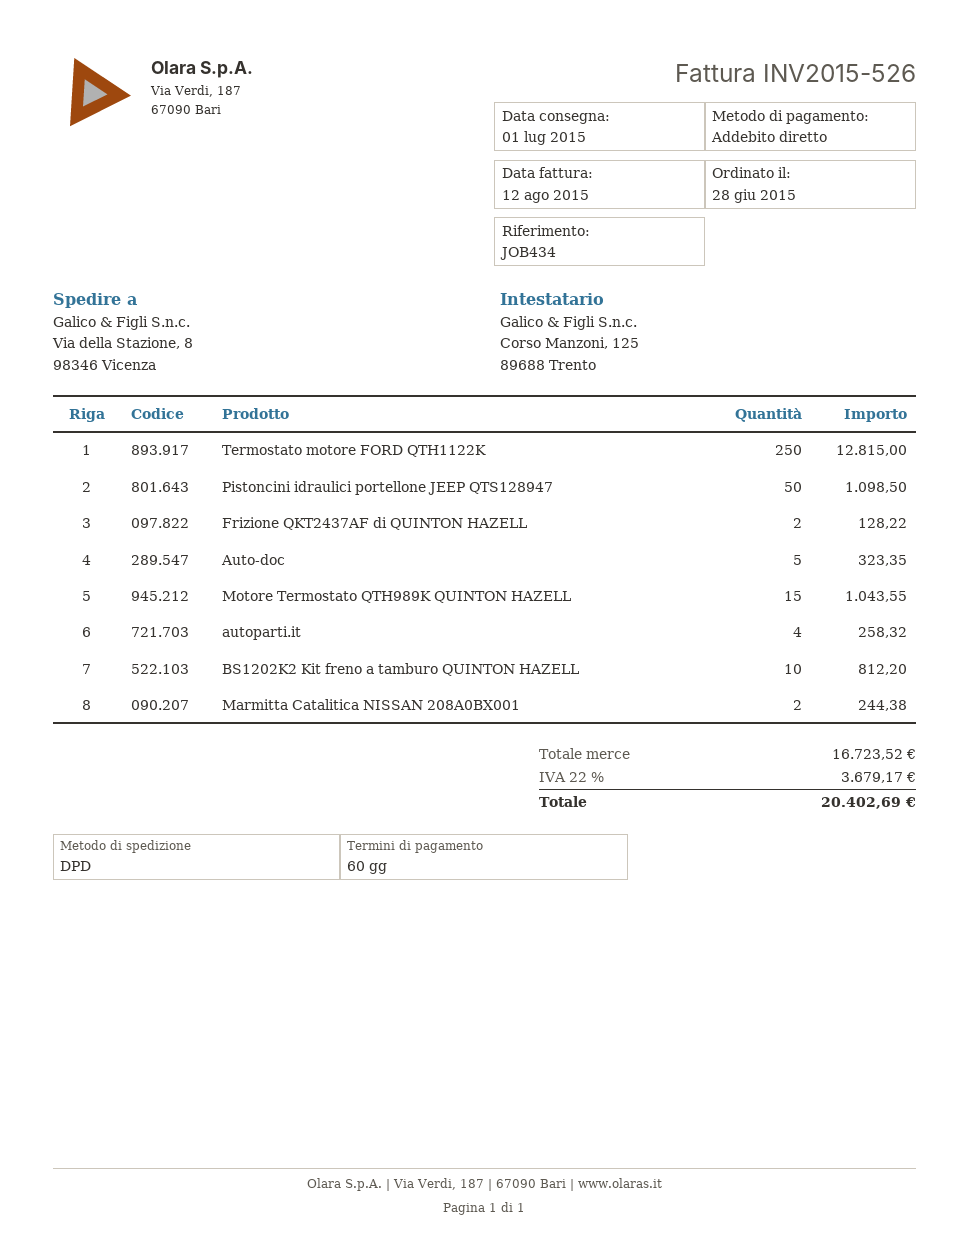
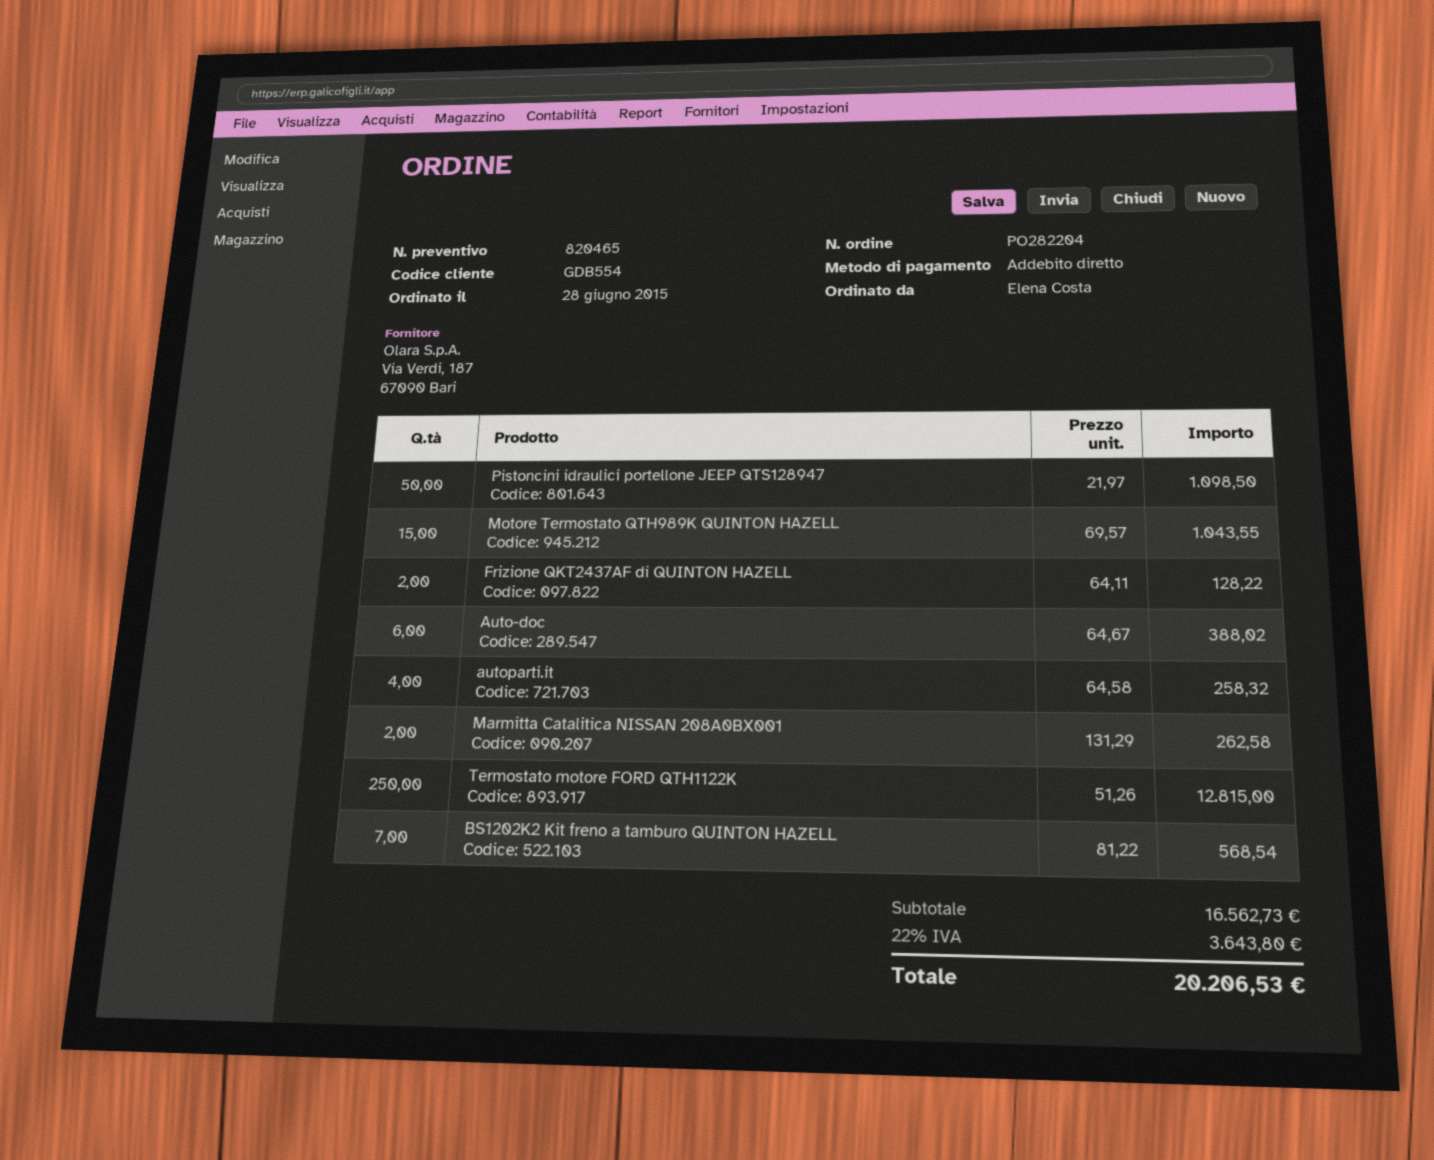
Auto-doc: 5 for 323.35 -> 6 for 388.02
BS1202K2 Kit freno a tamburo QUINTON HAZELL: 10 for 812.20 -> 7 for 568.54
Marmitta Catalitica NISSAN 208A0BX001: 2 for 244.38 -> 2 for 262.58
subtotal: 16723.52 -> 16562.73
tax: 22% = 3679.17 -> 22% = 3643.80
total: 20402.69 -> 20206.53

